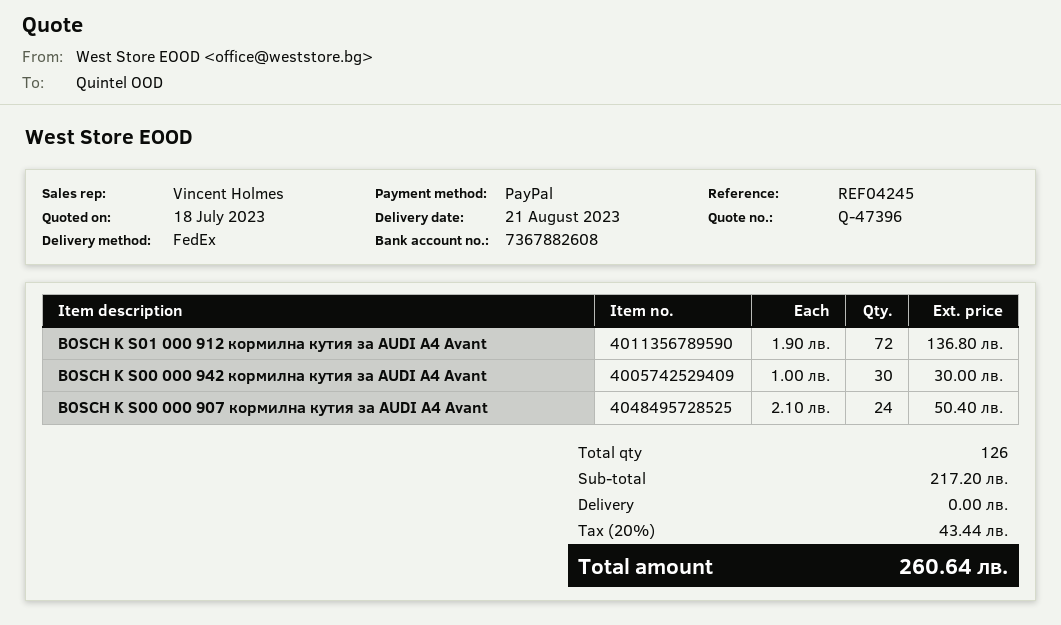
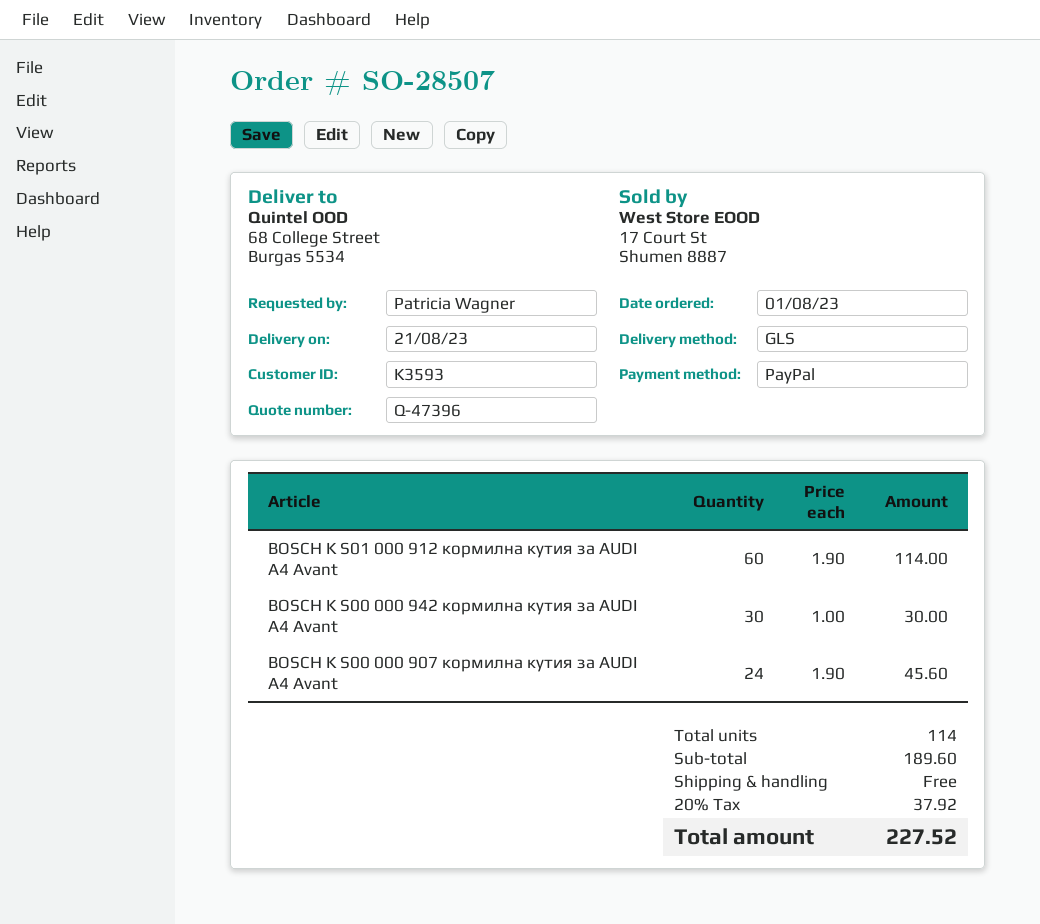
shipping method: FedEx -> GLS
BOSCH K S01 000 912 кормилна кутия за AUDI A4 Avant: 72 x 1.90 = 136.80 -> 60 x 1.90 = 114.00
BOSCH K S00 000 907 кормилна кутия за AUDI A4 Avant: 24 x 2.10 = 50.40 -> 24 x 1.90 = 45.60
total quantity: 126 -> 114
subtotal: 217.20 -> 189.60
tax: 20% = 43.44 -> 20% = 37.92
total: 260.64 -> 227.52

